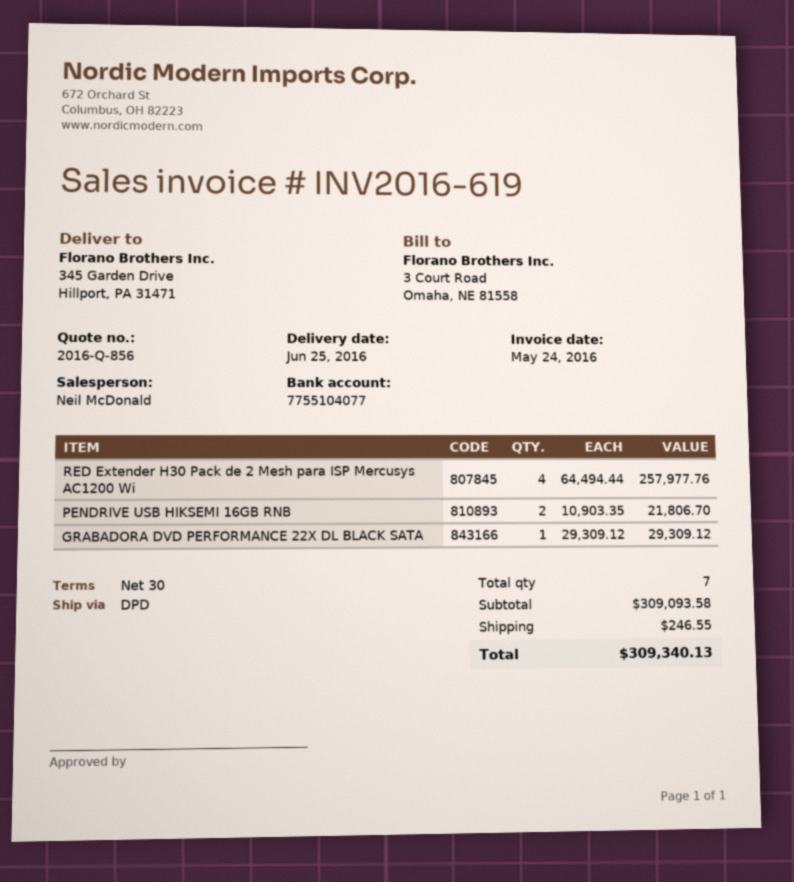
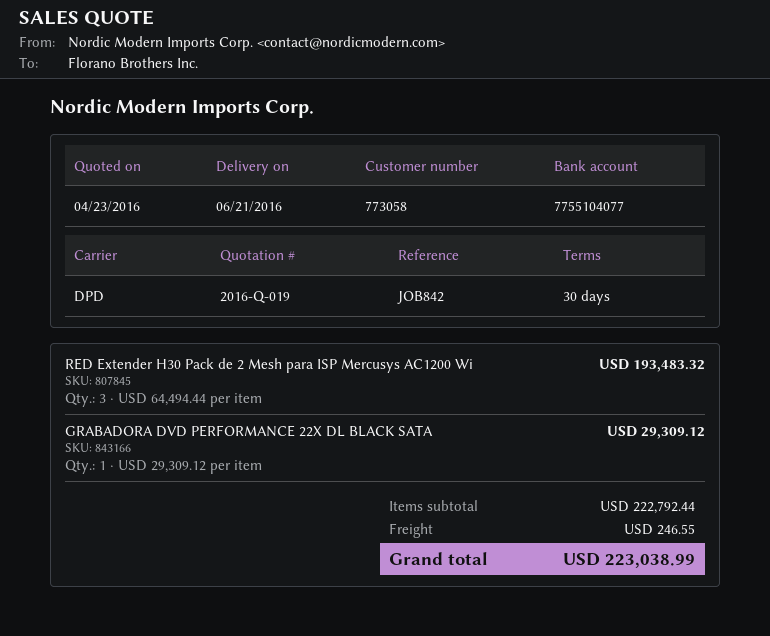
quote number: 2016-Q-856 -> 2016-Q-019
delivery date: 2016-06-25 -> 2016-06-21
RED Extender H30 Pack de 2 Mesh para ISP Mercusys AC1200 Wi: 4 x 64494.44 = 257977.76 -> 3 x 64494.44 = 193483.32
PENDRIVE USB HIKSEMI 16GB RNB: 2 x 10903.35 = 21806.70 -> none
subtotal: 309093.58 -> 222792.44
total: 309340.13 -> 223038.99

